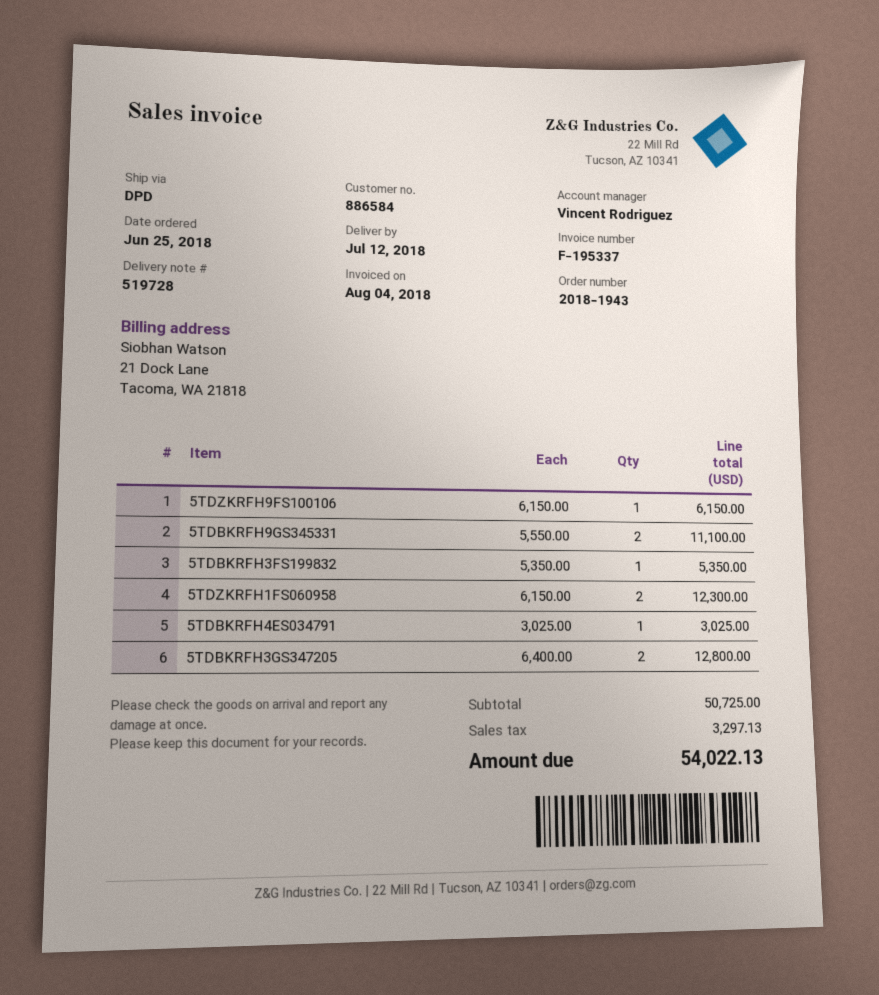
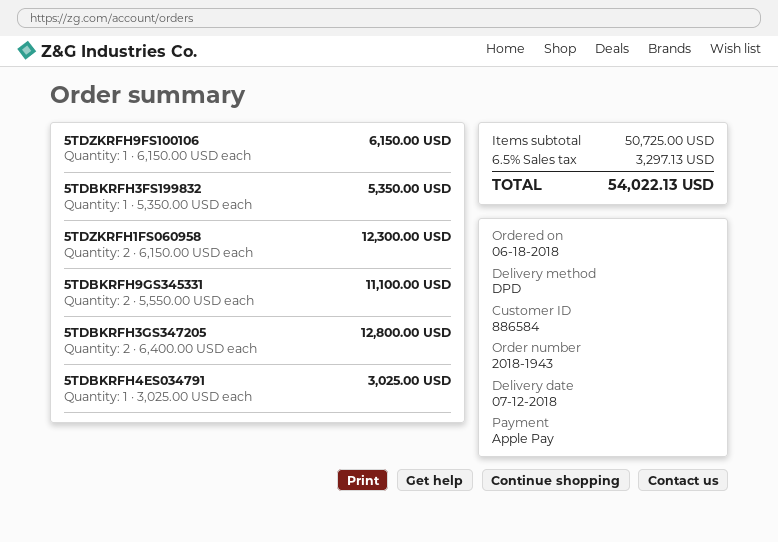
order date: 2018-06-25 -> 2018-06-18

